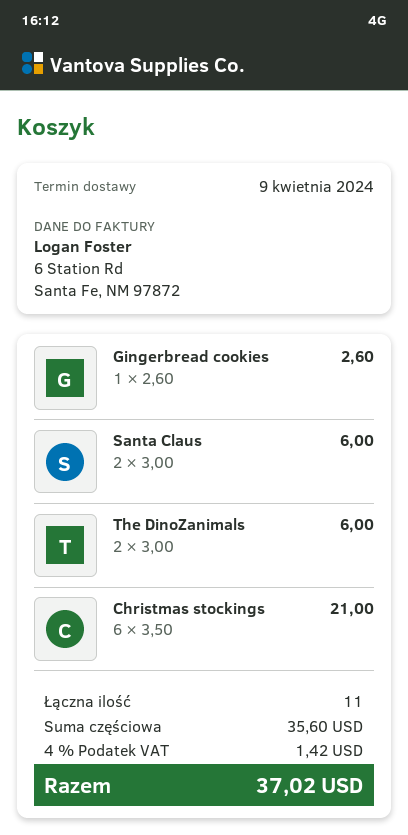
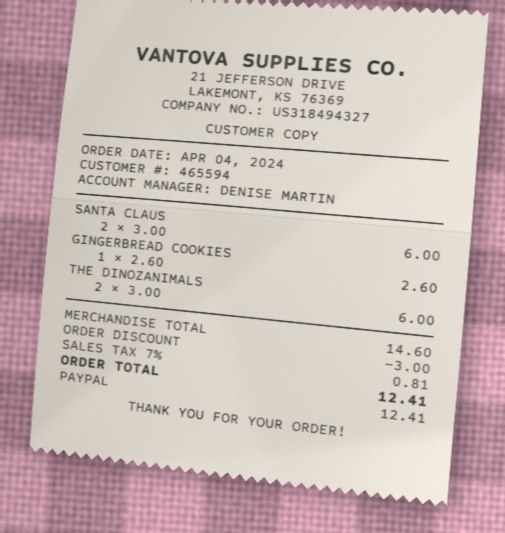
Christmas stockings: 6 x 3.50 = 21.00 -> none
subtotal: 35.60 -> 14.60
discount: none -> 3.00
tax: 4% = 1.42 -> 7% = 0.81
total: 37.02 -> 12.41

